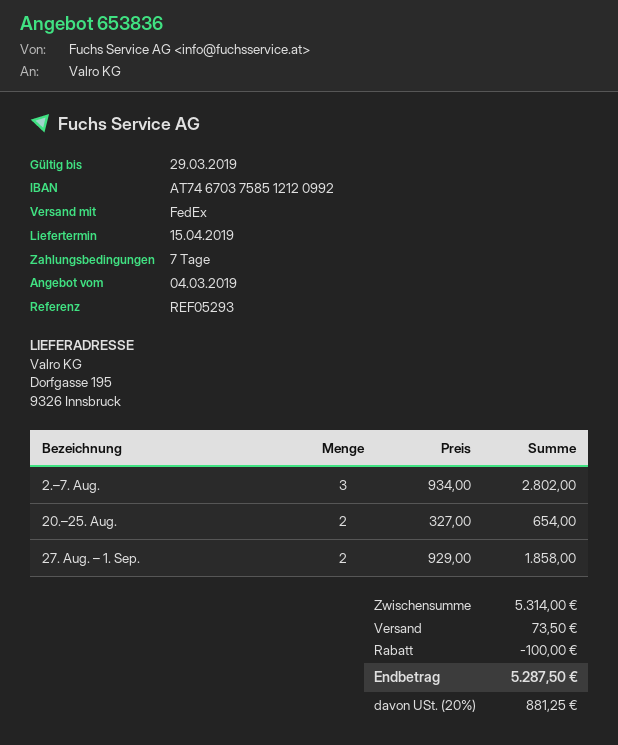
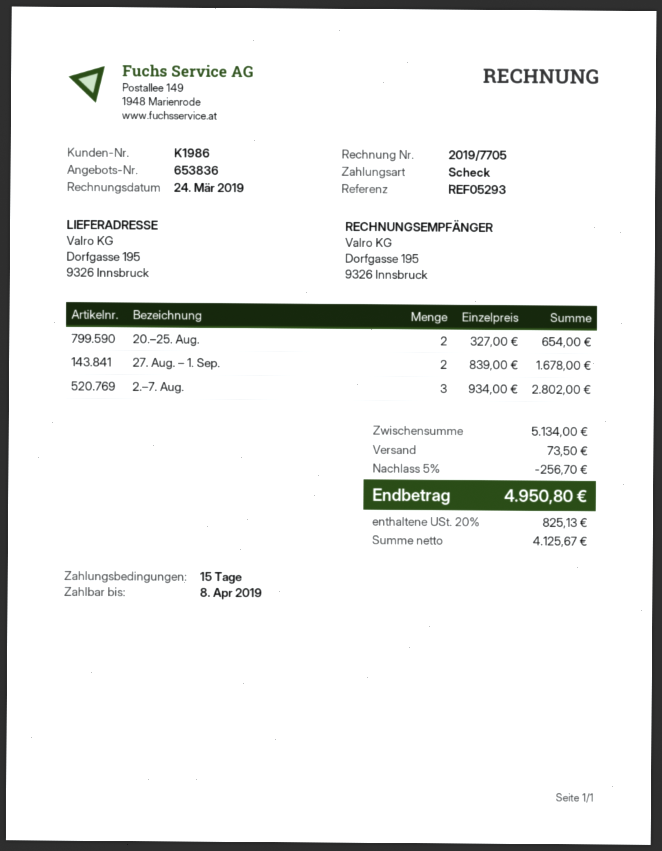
payment terms: 7 days -> 15 days
27. Aug. – 1. Sep.: 2 x 929.00 = 1858.00 -> 2 x 839.00 = 1678.00
subtotal: 5314.00 -> 5134.00
discount: 100.00 -> 256.70
tax: 20% = 881.25 -> 20% = 825.13
total: 5287.50 -> 4950.80

